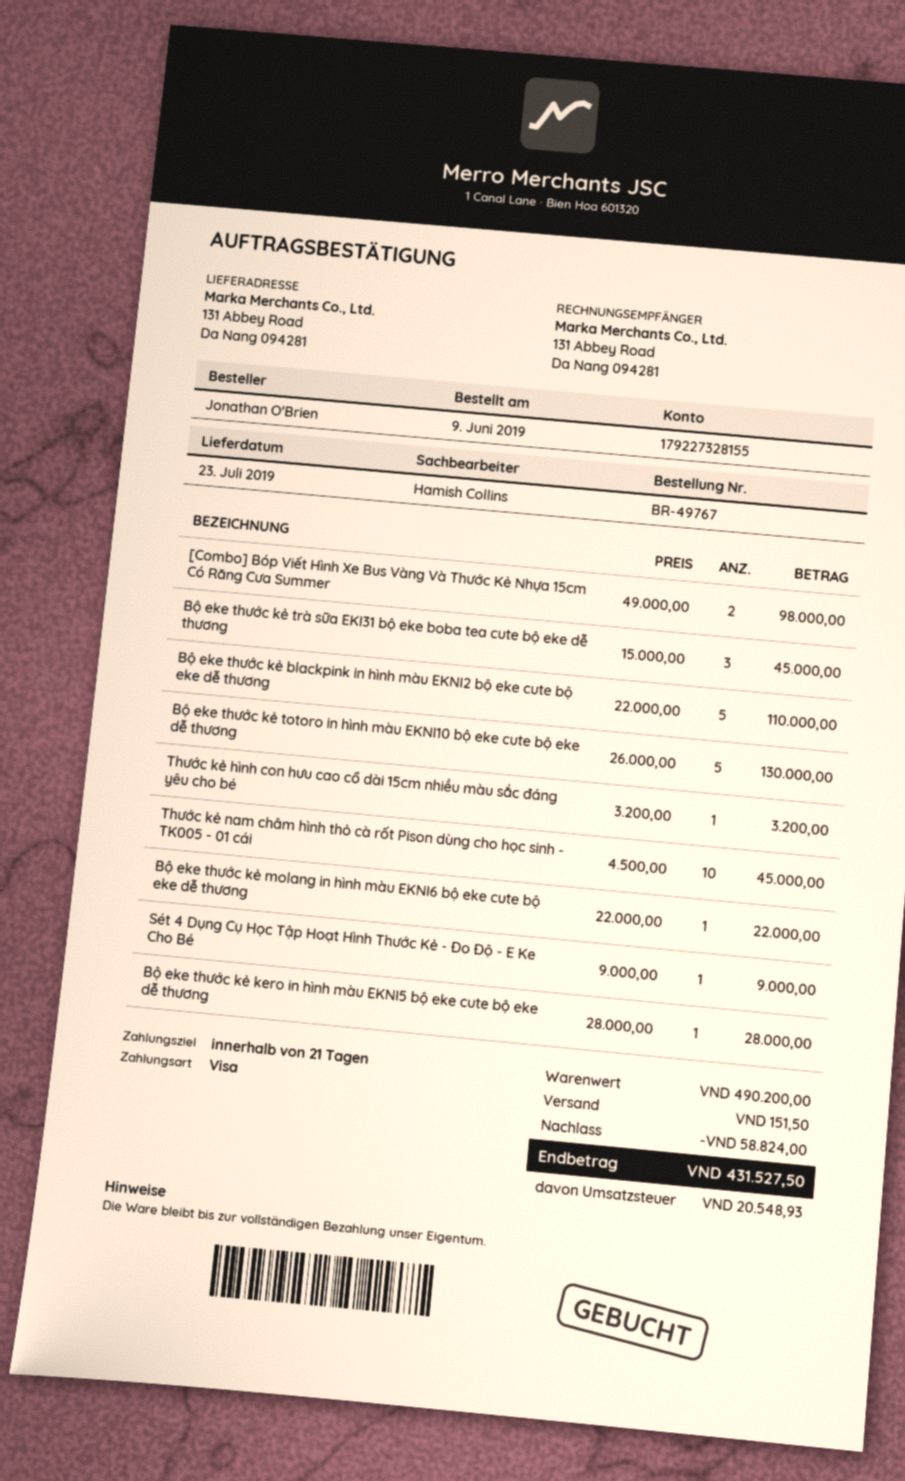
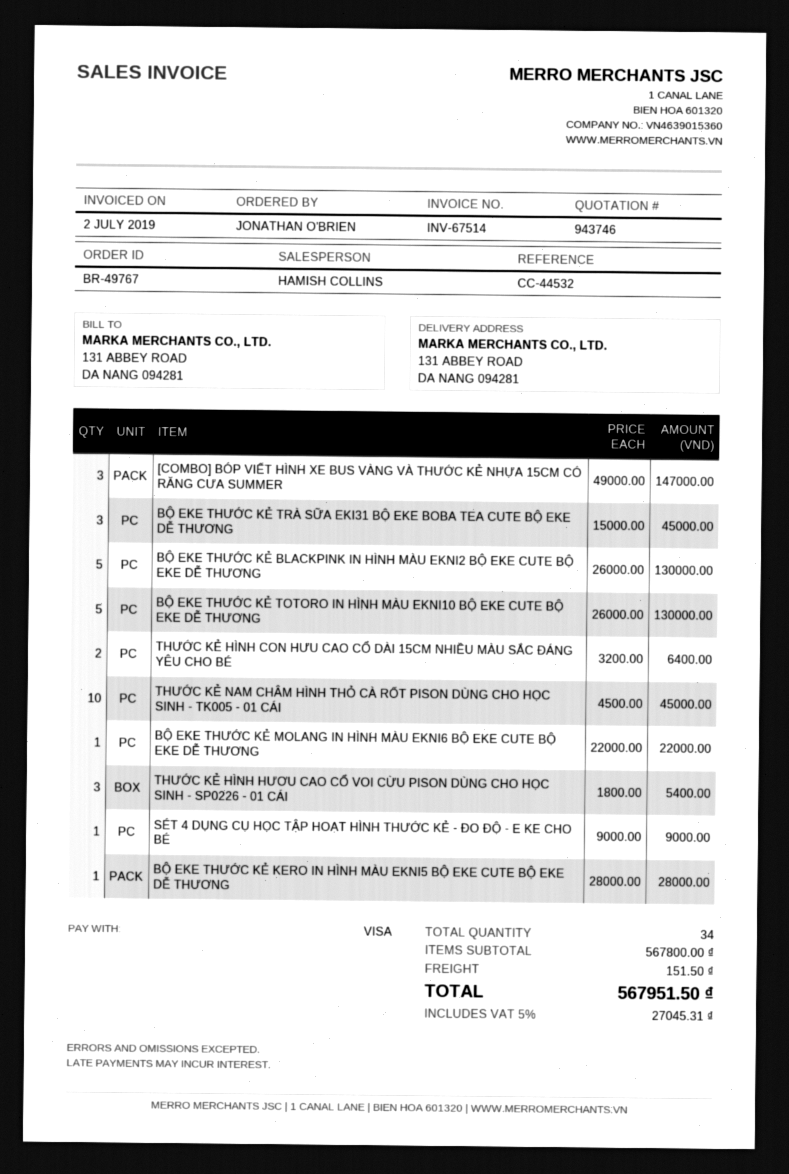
[Combo] Bóp Viết Hình Xe Bus Vàng Và Thước Kẻ Nhựa 15cm Có Răng Cưa Summer: 2 x 49000.00 = 98000.00 -> 3 x 49000.00 = 147000.00
Bộ eke thước kẻ blackpink in hình màu EKNI2 bộ eke cute bộ eke dễ thương: 5 x 22000.00 = 110000.00 -> 5 x 26000.00 = 130000.00
Thước kẻ hình con hưu cao cổ dài 15cm nhiều màu sắc đáng yêu cho bé: 1 x 3200.00 = 3200.00 -> 2 x 3200.00 = 6400.00
THƯỚC KẺ HÌNH HƯƠU CAO CỔ VOI CỪU PISON DÙNG CHO HỌC SINH - SP0226 - 01 CÁI: none -> 3 x 1800.00 = 5400.00
subtotal: 490200.00 -> 567800.00
discount: 58824.00 -> none
tax: 20548.93 -> 27045.31
total: 431527.50 -> 567951.50

